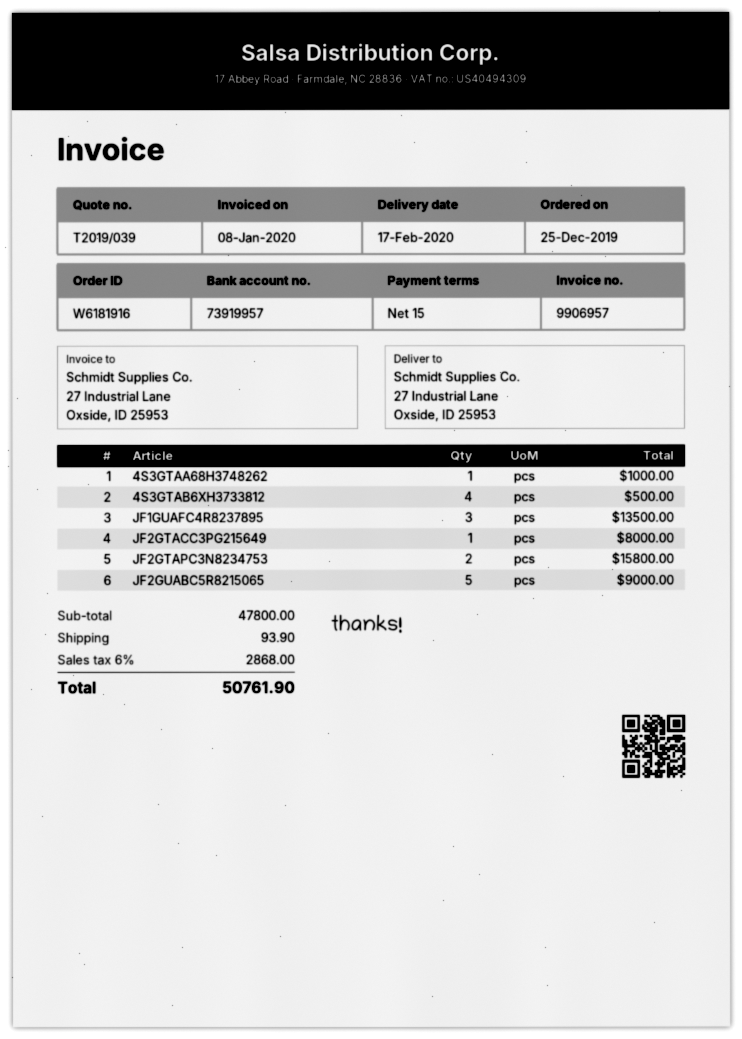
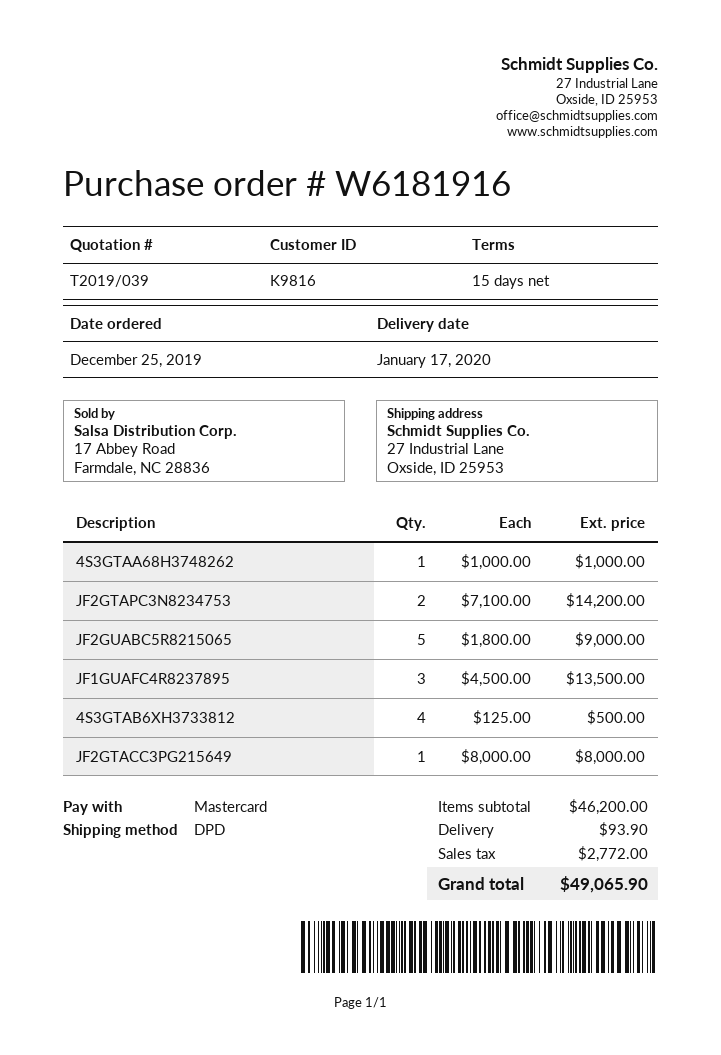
delivery date: 2020-02-17 -> 2020-01-17
JF2GTAPC3N8234753: 2 for 15800.00 -> 2 for 14200.00
subtotal: 47800.00 -> 46200.00
tax: 2868.00 -> 2772.00
total: 50761.90 -> 49065.90

